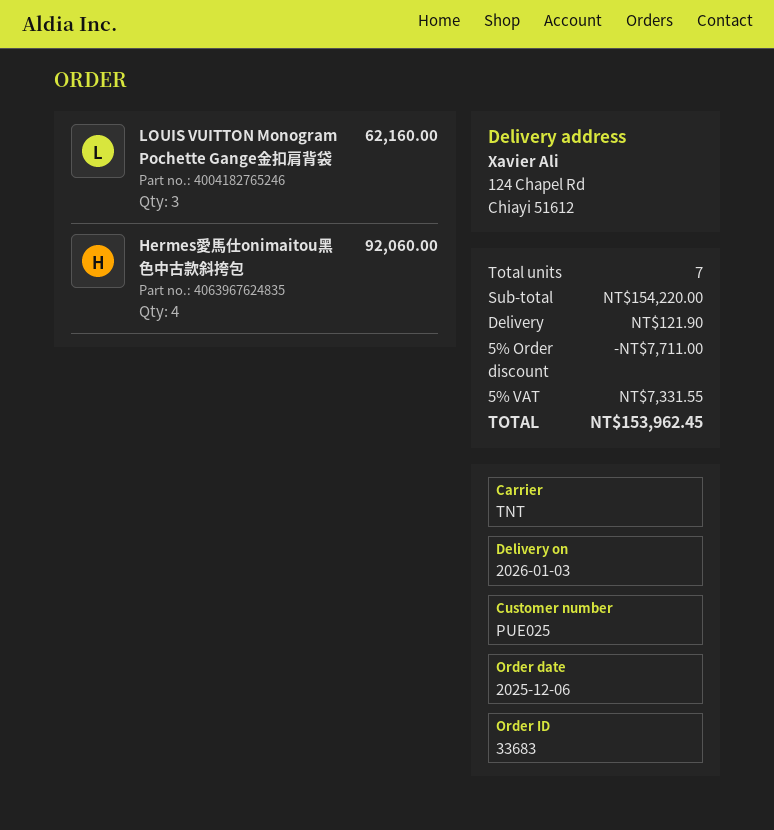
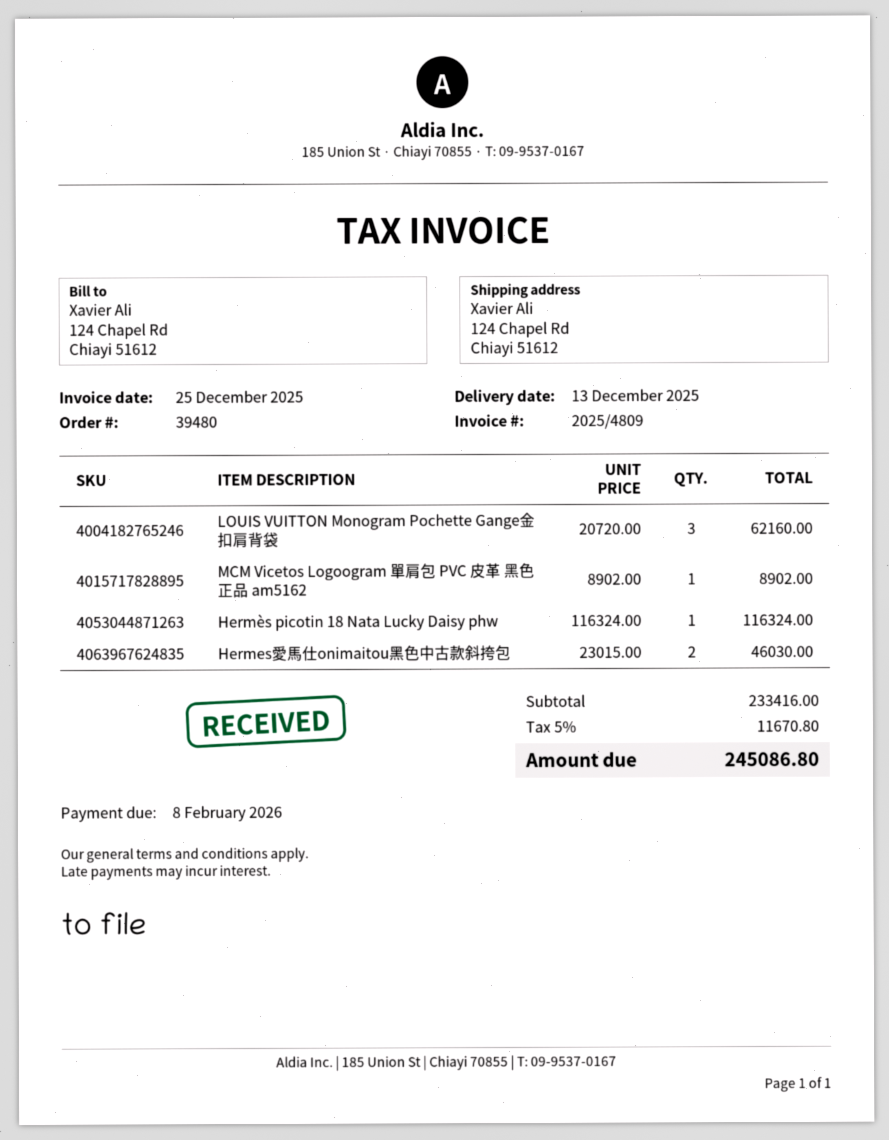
order number: 33683 -> 39480
delivery date: 2026-01-03 -> 2025-12-13
Hermes愛馬仕onimaitou黑色中古款斜挎包: 4 for 92060.00 -> 2 for 46030.00
MCM Vicetos Logoogram 單肩包 PVC 皮革 黑色 正品 am5162: none -> 1 for 8902.00
Hermès picotin 18 Nata Lucky Daisy phw: none -> 1 for 116324.00
subtotal: 154220.00 -> 233416.00
discount: 5% = 7711.00 -> none
shipping: 121.90 -> none
tax: 5% = 7331.55 -> 5% = 11670.80
total: 153962.45 -> 245086.80

